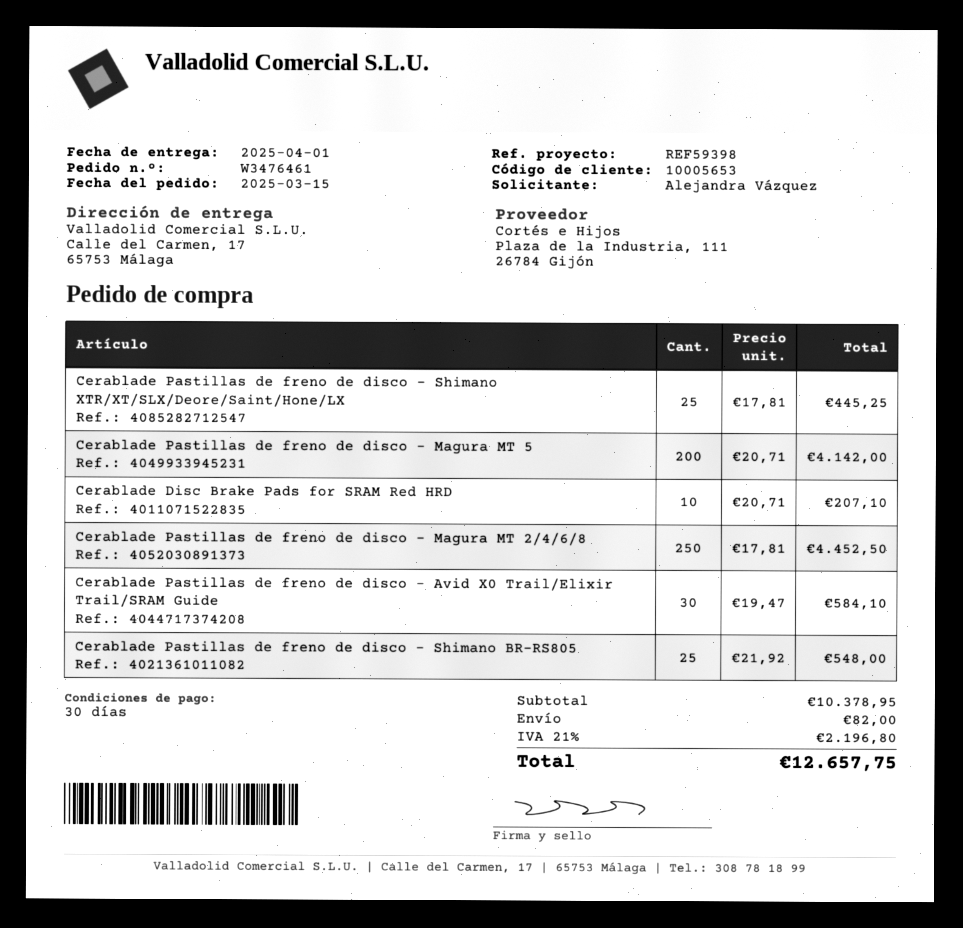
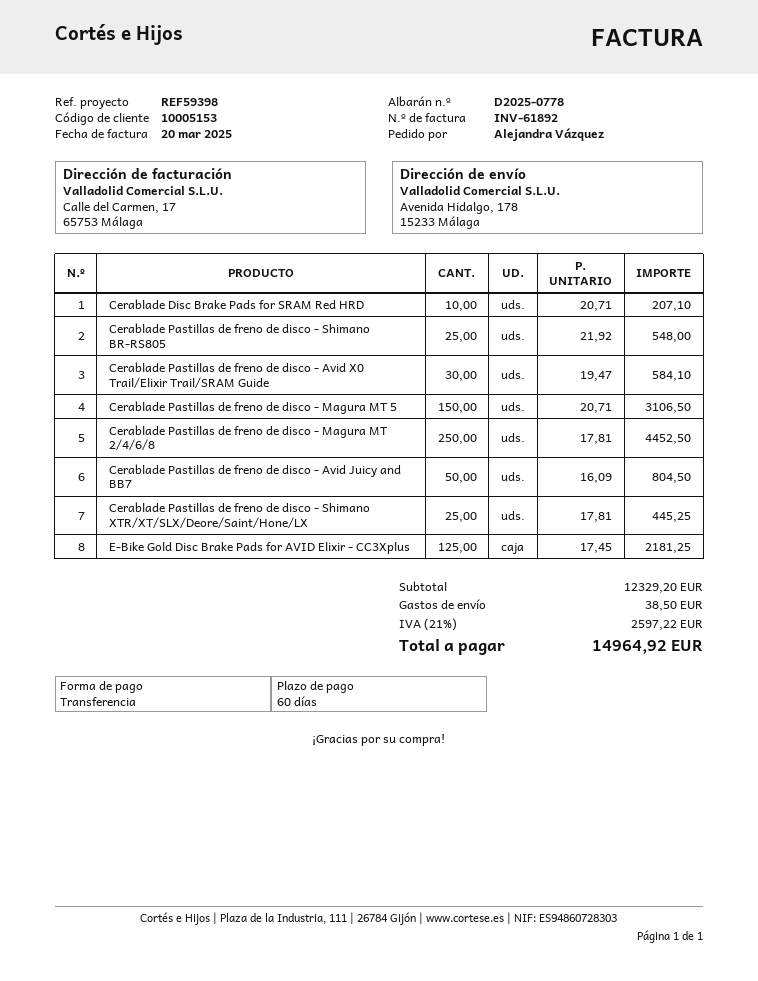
payment terms: 30 days -> 60 days
customer number: 10005653 -> 10005153
ship to: Calle del Carmen, 17, 65753 Málaga -> Avenida Hidalgo, 178, 15233 Málaga
Cerablade Pastillas de freno de disco - Magura MT 5: 200 x 20.71 = 4142.00 -> 150 x 20.71 = 3106.50
Cerablade Pastillas de freno de disco - Avid Juicy and BB7: none -> 50 x 16.09 = 804.50
E-Bike Gold Disc Brake Pads for AVID Elixir - CC3Xplus: none -> 125 x 17.45 = 2181.25
subtotal: 10378.95 -> 12329.20
shipping: 82.00 -> 38.50
tax: 21% = 2196.80 -> 21% = 2597.22
total: 12657.75 -> 14964.92

